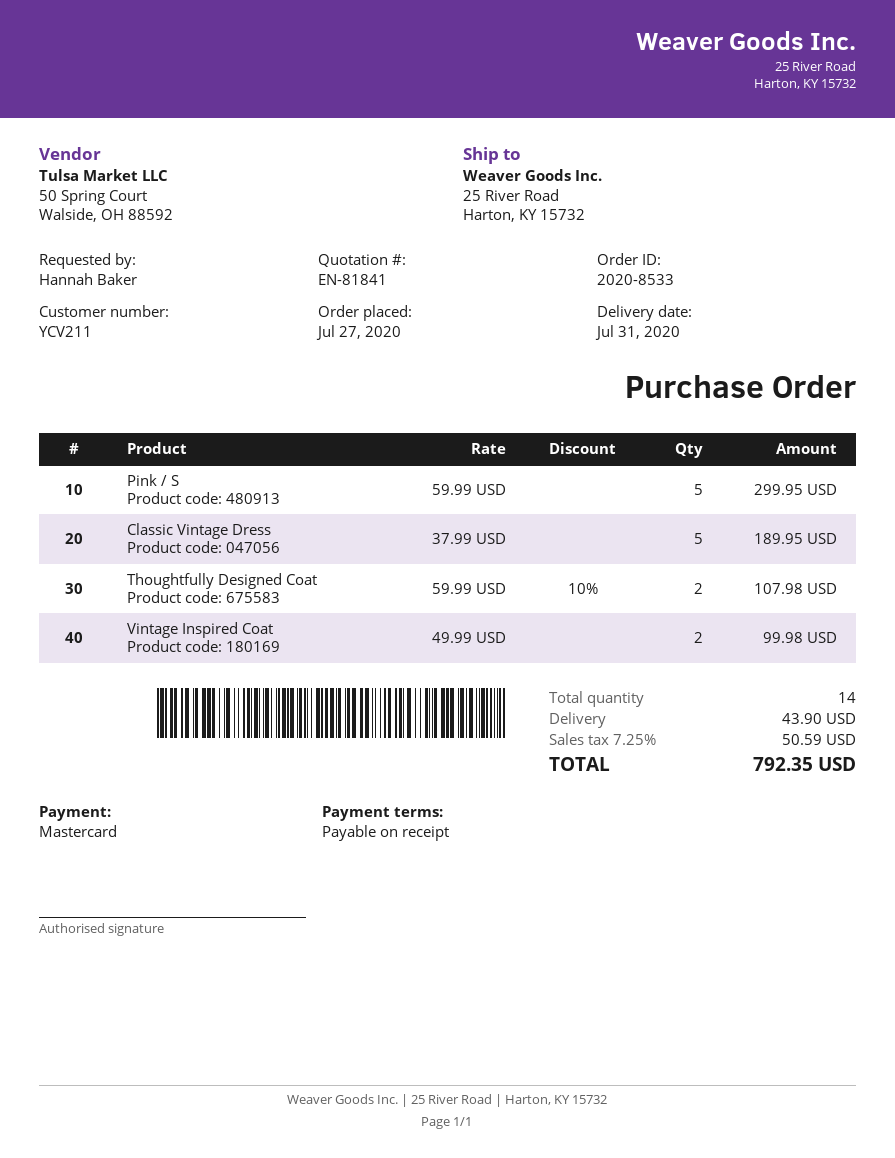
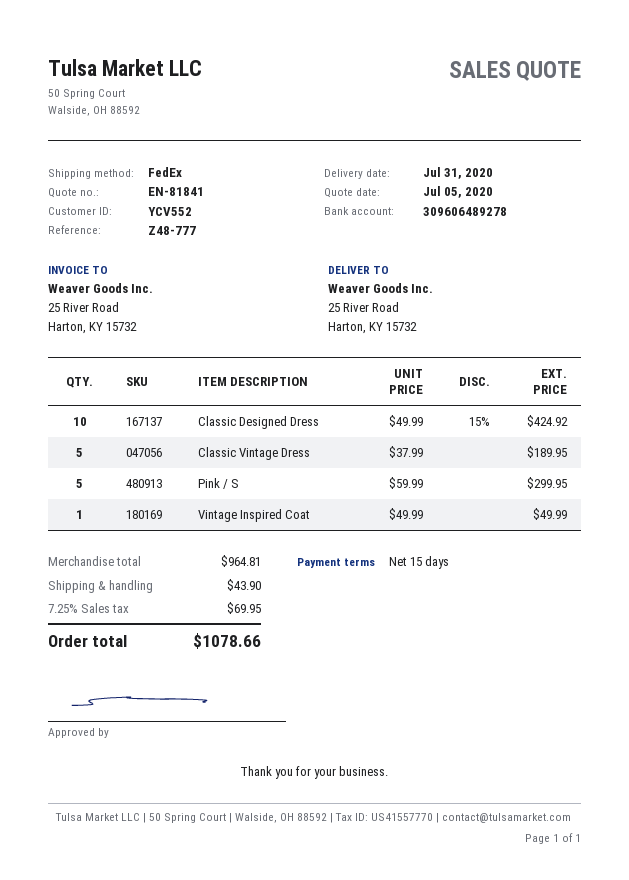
payment terms: on receipt -> 15 days
customer number: YCV211 -> YCV552
Thoughtfully Designed Coat: 2 x 59.99 - 10% = 107.98 -> none
Vintage Inspired Coat: 2 x 49.99 = 99.98 -> 1 x 49.99 = 49.99
Classic Designed Dress: none -> 10 x 49.99 - 15% = 424.92
tax: 7.25% = 50.59 -> 7.25% = 69.95
total: 792.35 -> 1078.66

